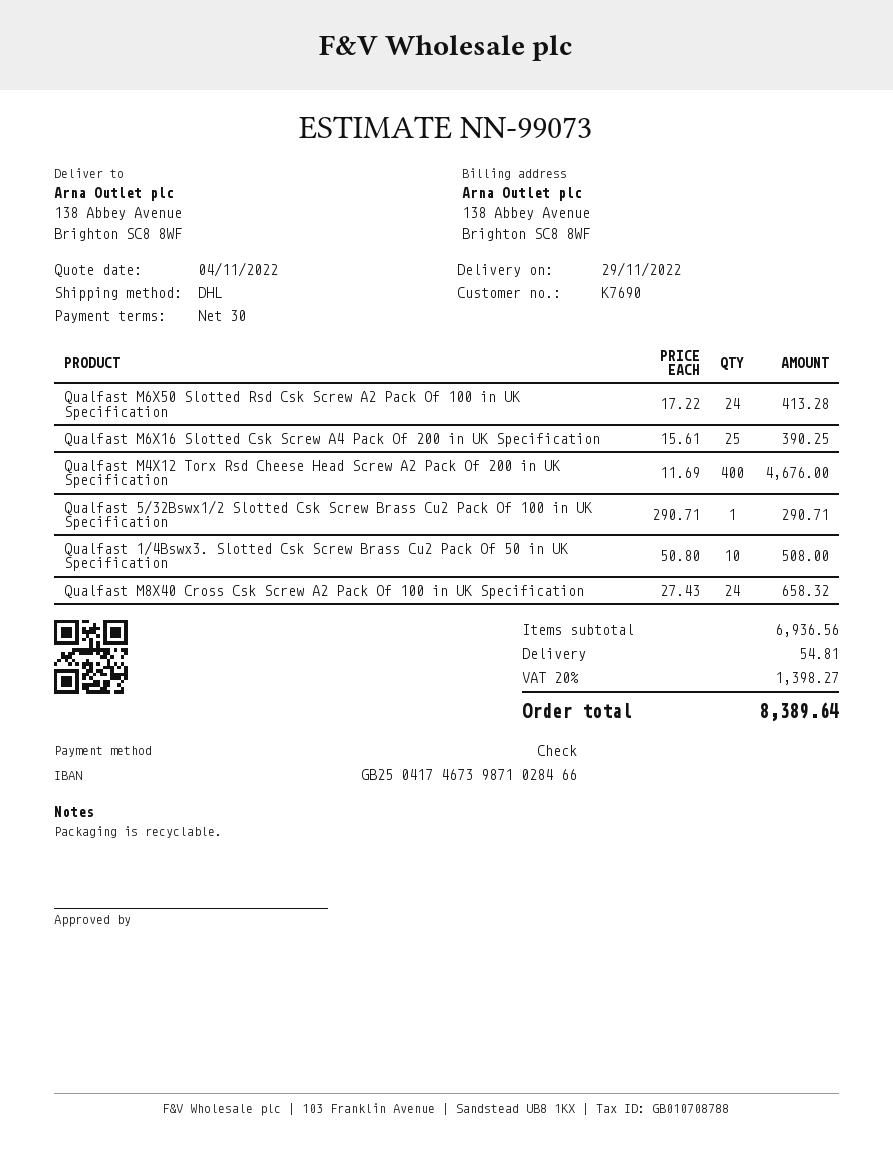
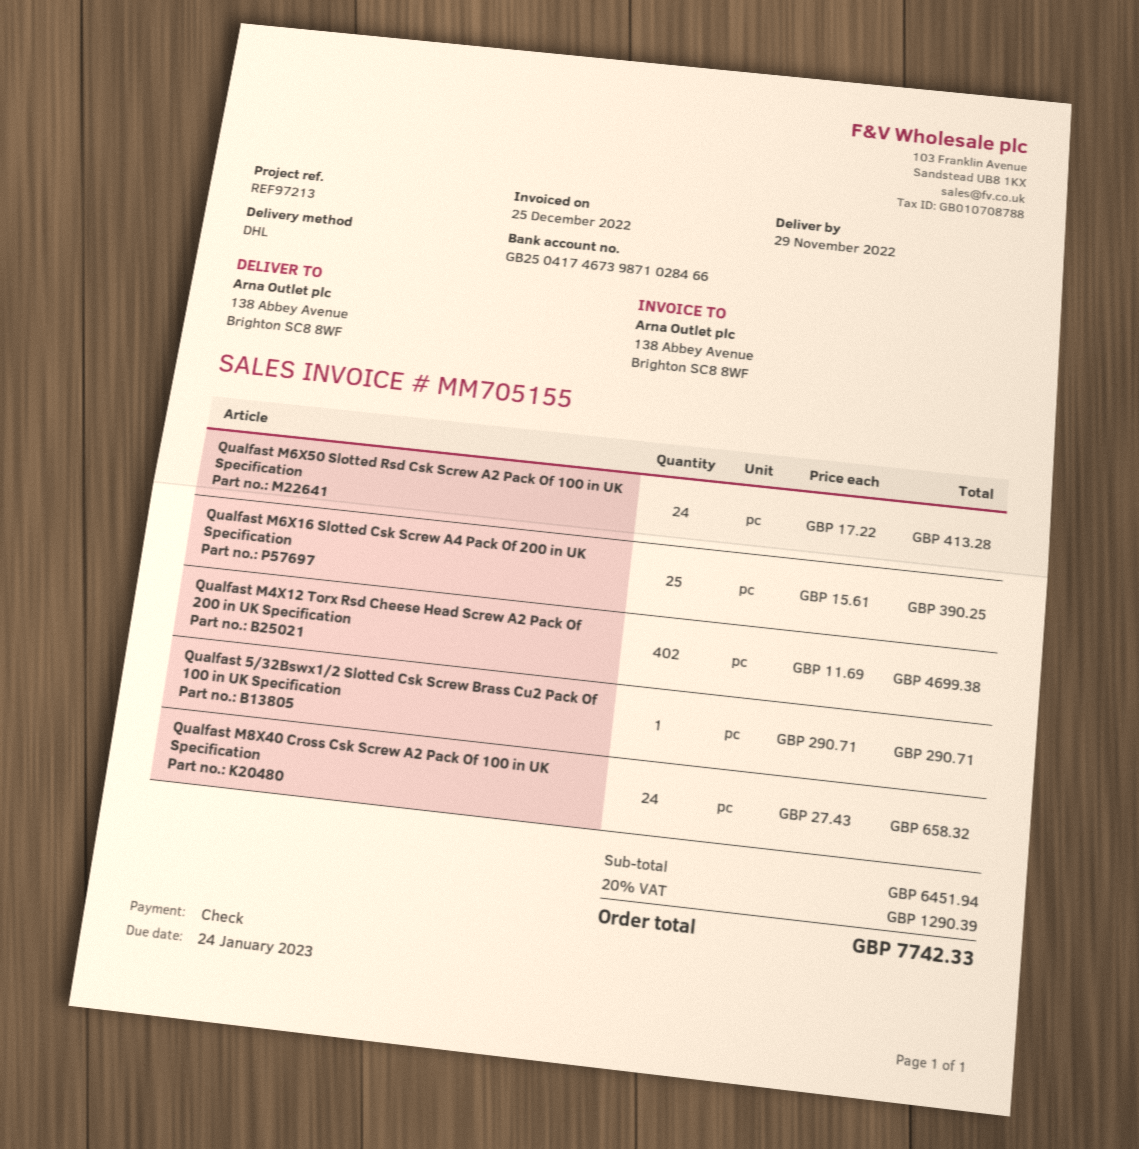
Qualfast M4X12 Torx Rsd Cheese Head Screw A2 Pack Of 200 in UK Specification: 400 x 11.69 = 4676.00 -> 402 x 11.69 = 4699.38
Qualfast 1/4Bswx3. Slotted Csk Screw Brass Cu2 Pack Of 50 in UK Specification: 10 x 50.80 = 508.00 -> none
subtotal: 6936.56 -> 6451.94
shipping: 54.81 -> none
tax: 20% = 1398.27 -> 20% = 1290.39
total: 8389.64 -> 7742.33

